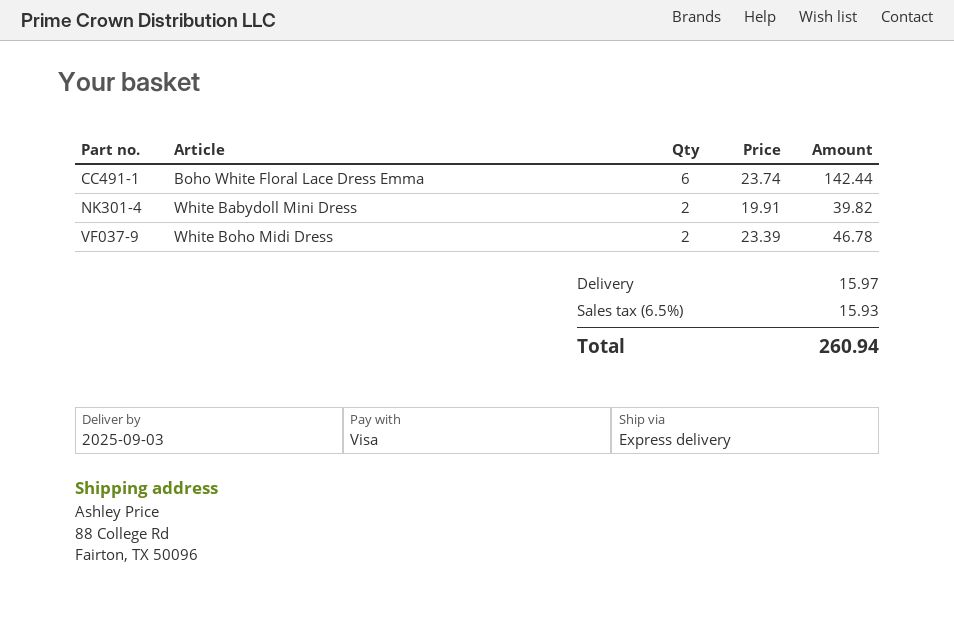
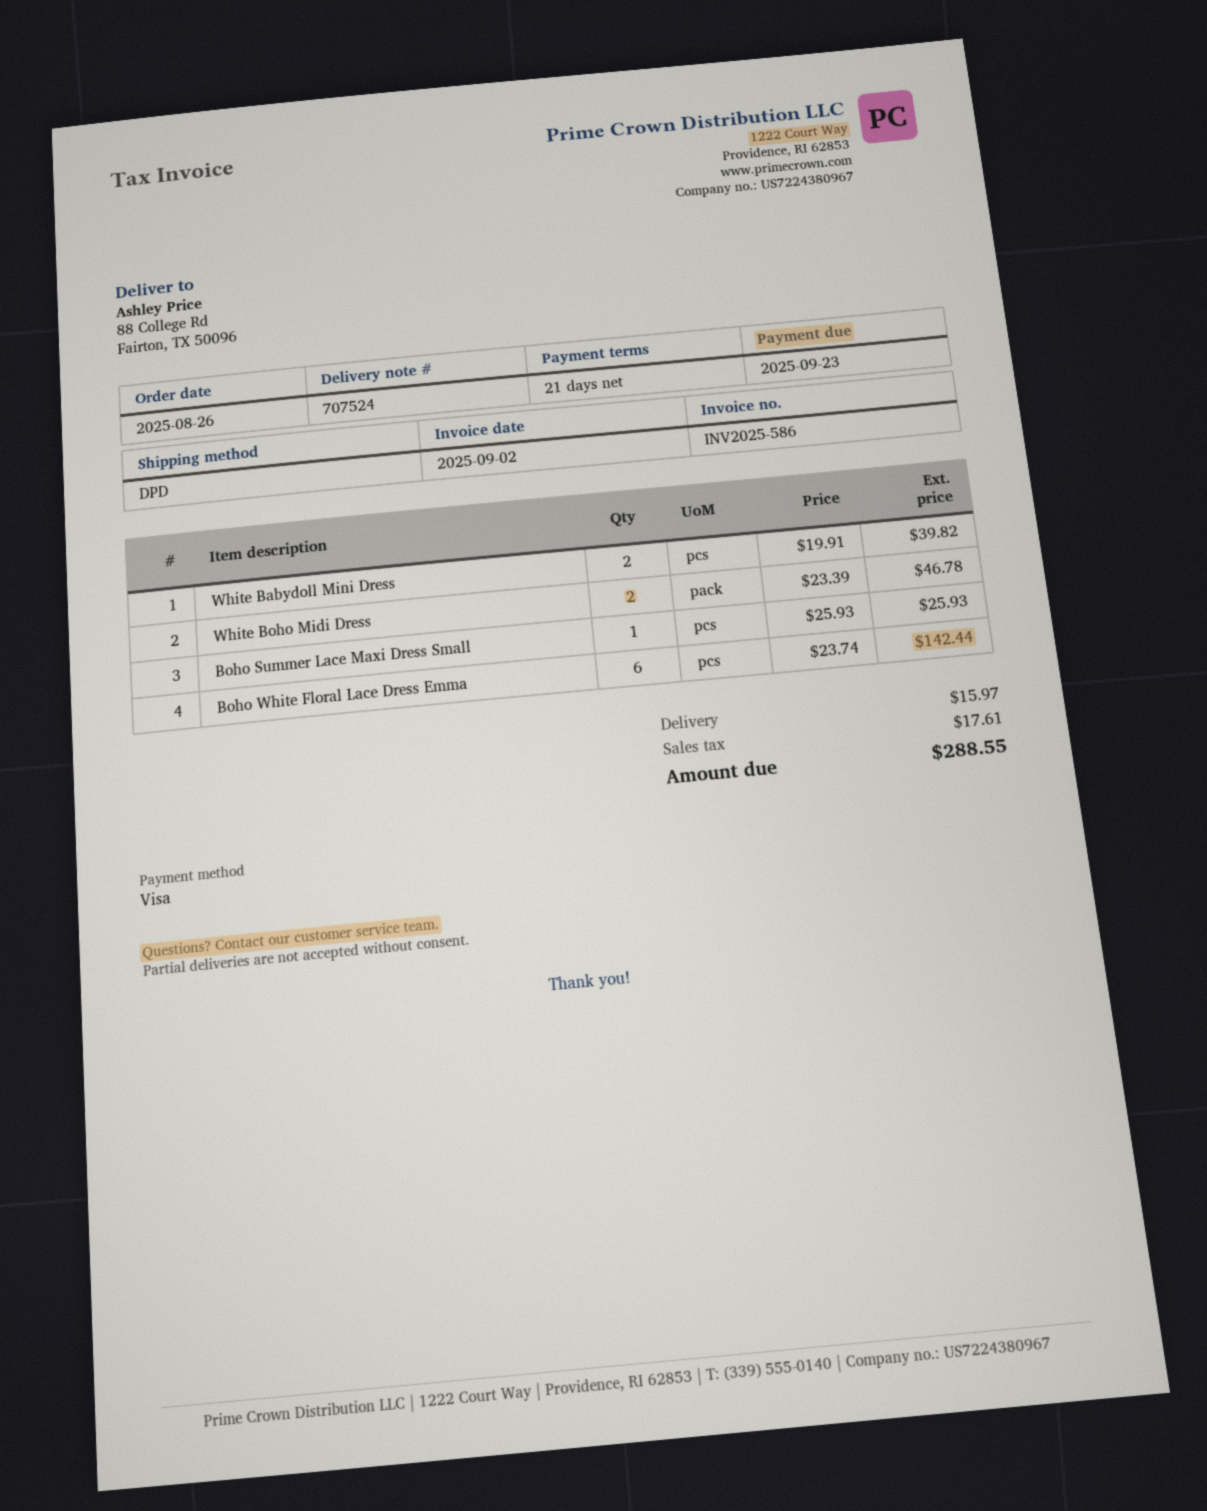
shipping method: express -> DPD
Boho Summer Lace Maxi Dress Small: none -> 1 x 25.93 = 25.93
tax: 15.93 -> 17.61
total: 260.94 -> 288.55

